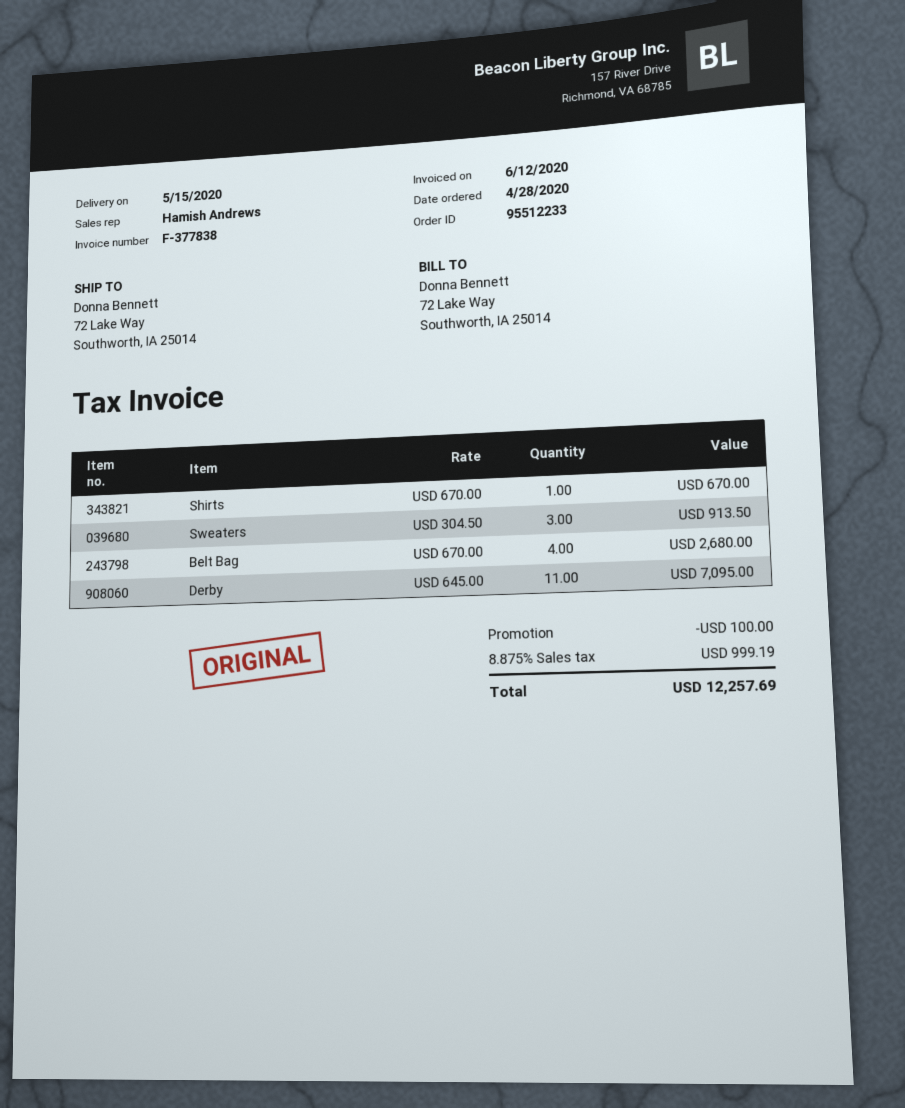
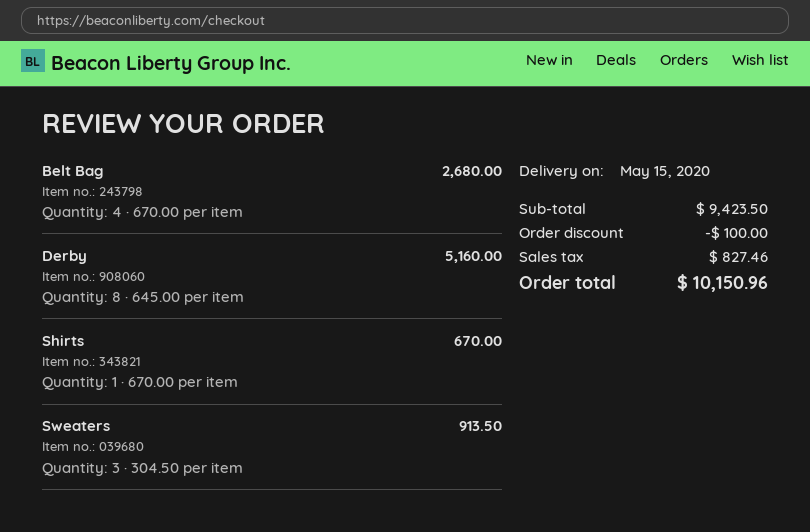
Derby: 11 x 645.00 = 7095.00 -> 8 x 645.00 = 5160.00
tax: 999.19 -> 827.46
total: 12257.69 -> 10150.96

